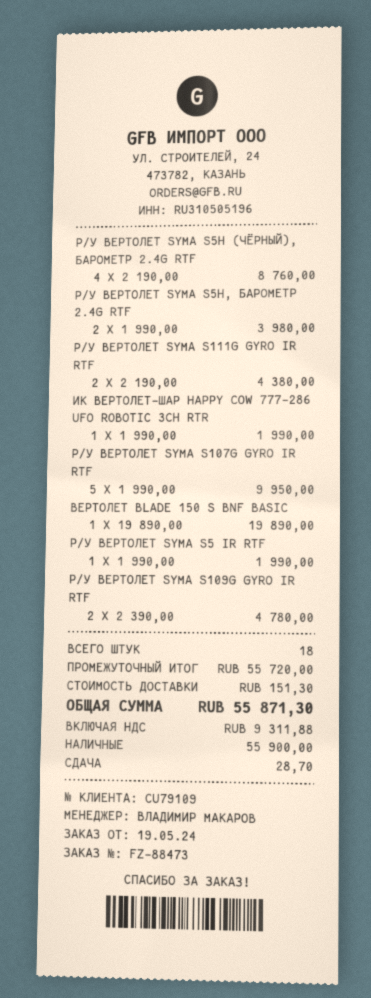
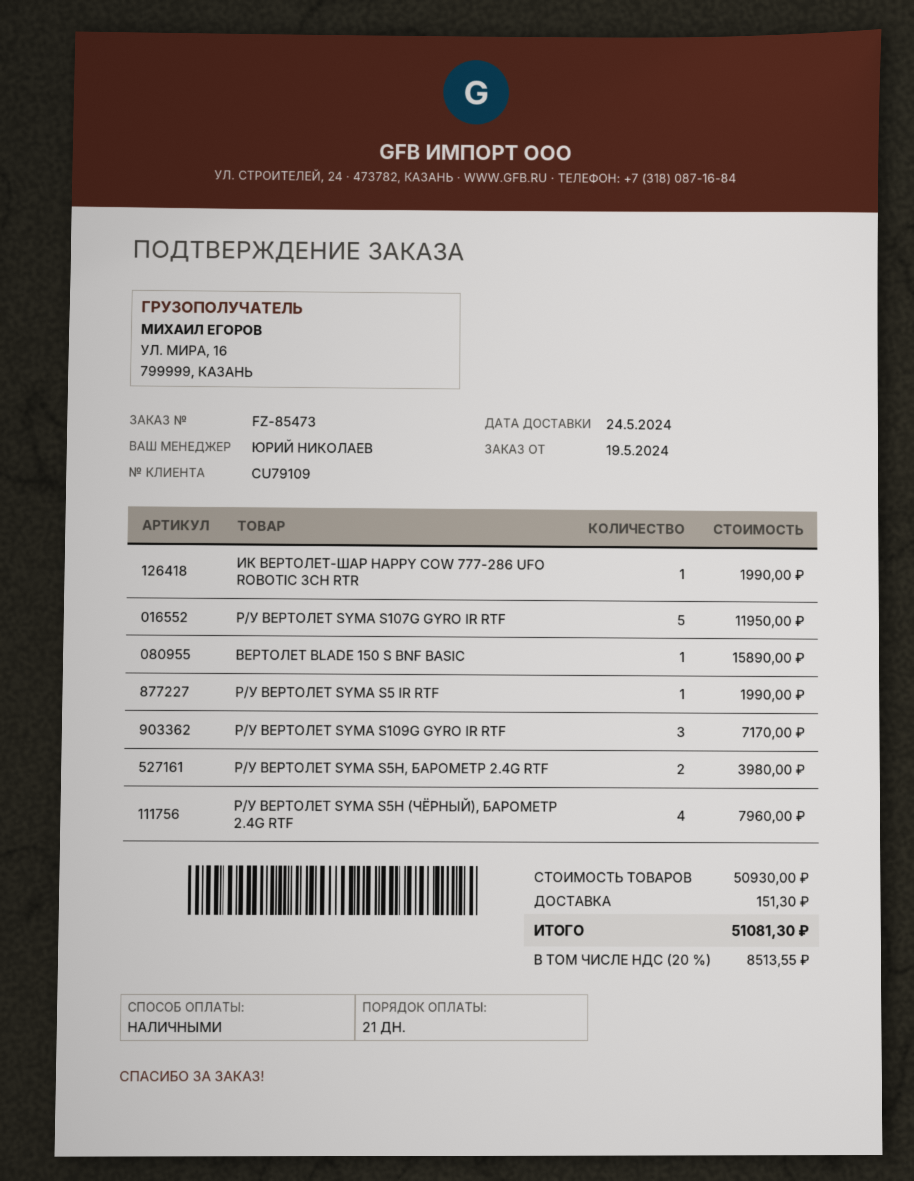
order number: FZ-88473 -> FZ-85473
sales rep: ВЛАДИМИР МАКАРОВ -> ЮРИЙ НИКОЛАЕВ
Р/У ВЕРТОЛЕТ SYMA S5H (ЧЁРНЫЙ), БАРОМЕТР 2.4G RTF: 4 for 8760.00 -> 4 for 7960.00
Р/У ВЕРТОЛЕТ SYMA S111G GYRO IR RTF: 2 for 4380.00 -> none
Р/У ВЕРТОЛЕТ SYMA S107G GYRO IR RTF: 5 for 9950.00 -> 5 for 11950.00
ВЕРТОЛЕТ BLADE 150 S BNF BASIC: 1 for 19890.00 -> 1 for 15890.00
Р/У ВЕРТОЛЕТ SYMA S109G GYRO IR RTF: 2 for 4780.00 -> 3 for 7170.00
subtotal: 55720.00 -> 50930.00
tax: 9311.88 -> 8513.55
total: 55871.30 -> 51081.30

